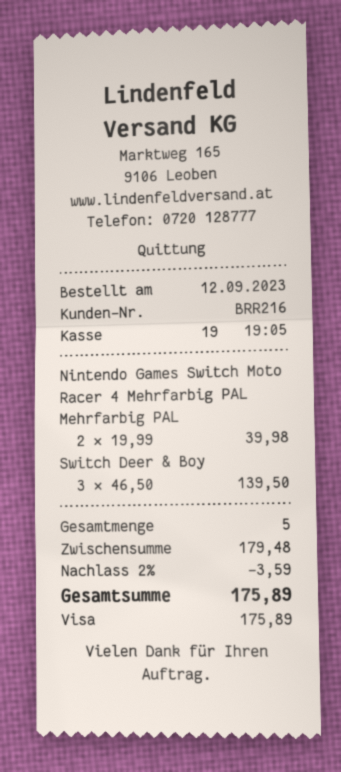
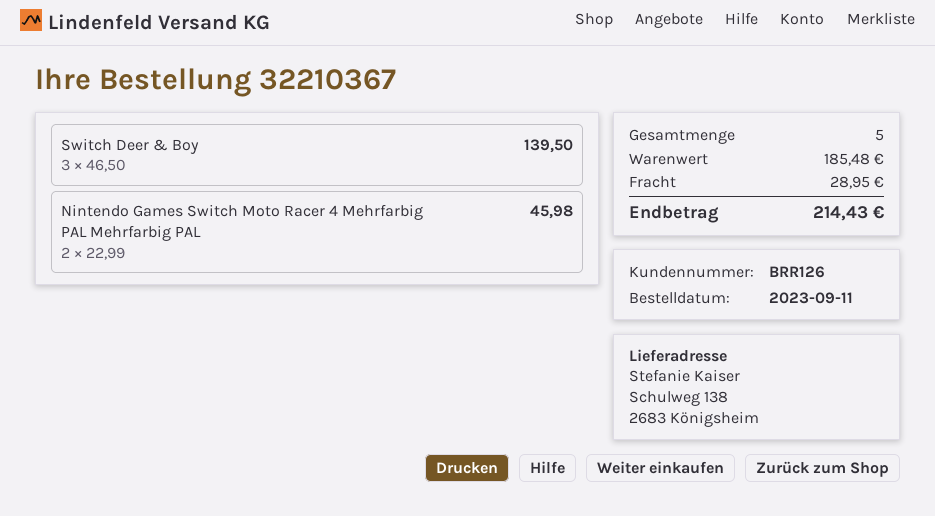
order date: 2023-09-12 -> 2023-09-11
customer number: BRR216 -> BRR126
Nintendo Games Switch Moto Racer 4 Mehrfarbig PAL Mehrfarbig PAL: 2 x 19.99 = 39.98 -> 2 x 22.99 = 45.98
subtotal: 179.48 -> 185.48
discount: 2% = 3.59 -> none
shipping: none -> 28.95
total: 175.89 -> 214.43

